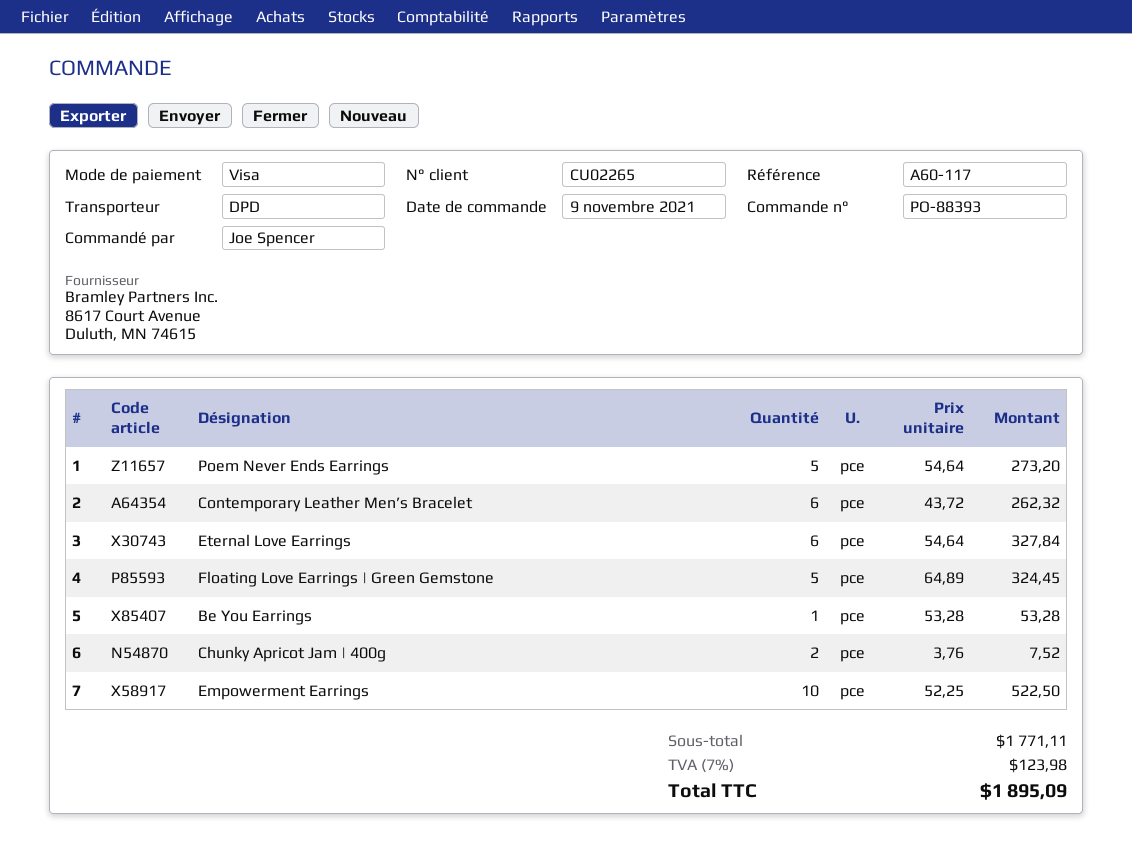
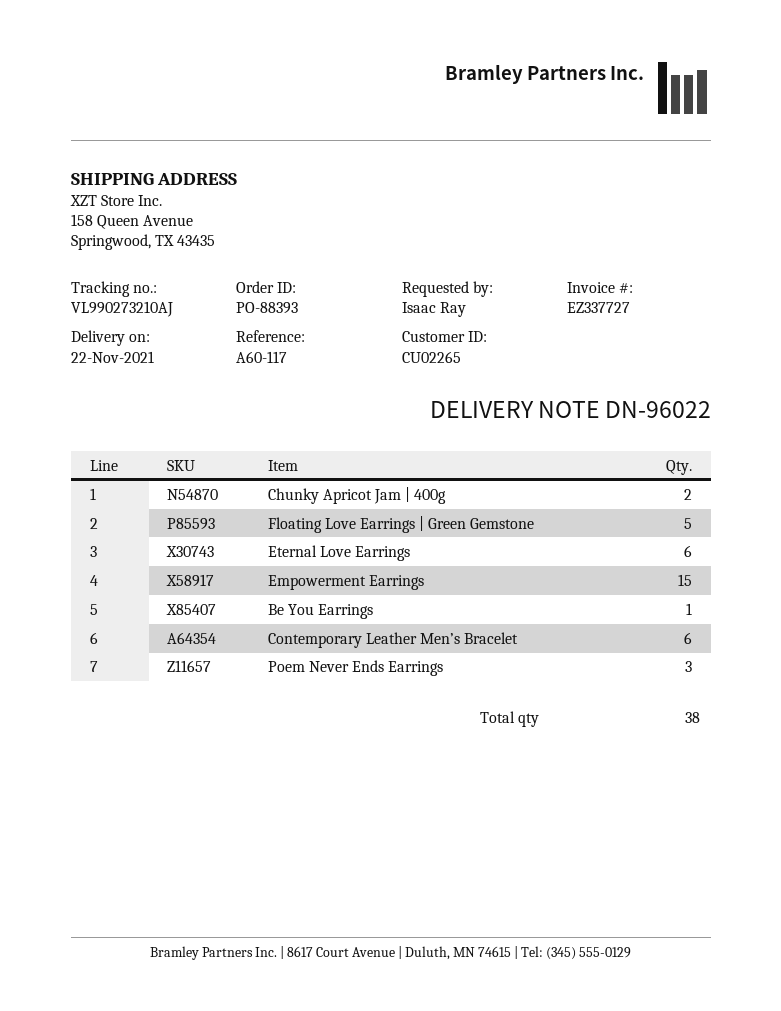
ordered by: Joe Spencer -> Isaac Ray
Poem Never Ends Earrings: 5 -> 3
Empowerment Earrings: 10 -> 15

